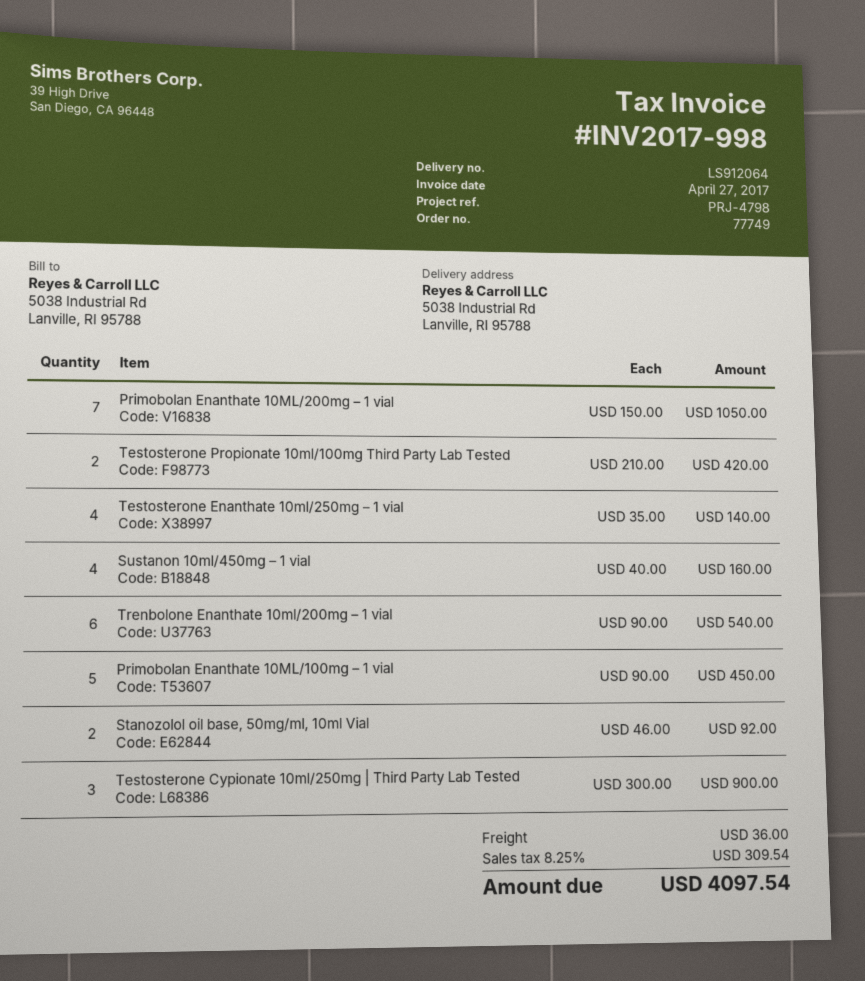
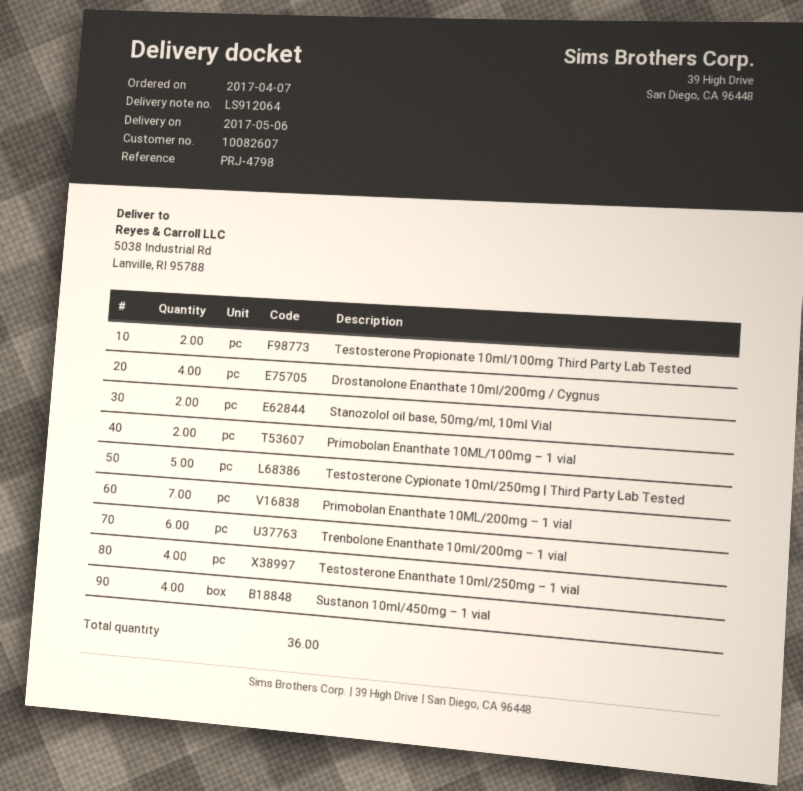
Primobolan Enanthate 10ML/100mg – 1 vial: 5 -> 2
Testosterone Cypionate 10ml/250mg | Third Party Lab Tested: 3 -> 5
Drostanolone Enanthate 10ml/200mg / Cygnus: none -> 4

